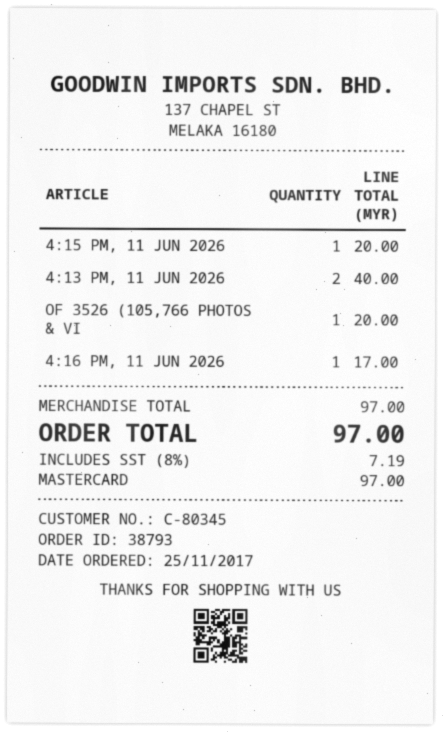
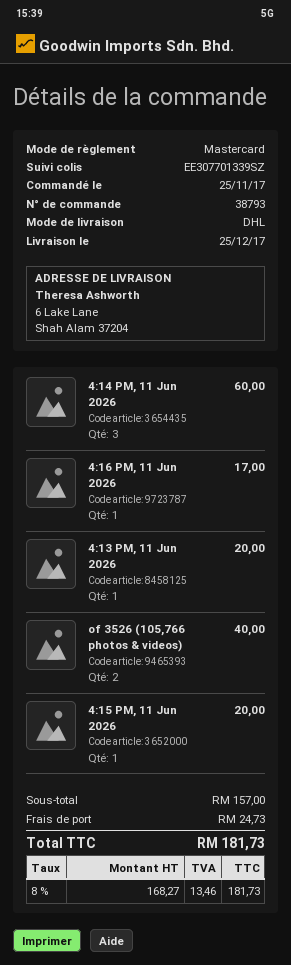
4:13 PM, 11 JUN 2026: 2 for 40.00 -> 1 for 20.00
OF 3526 (105,766 PHOTOS & VI: 1 for 20.00 -> 2 for 40.00
4:14 PM, 11 Jun 2026: none -> 3 for 60.00
subtotal: 97.00 -> 157.00
shipping: none -> 24.73
tax: 8% = 7.19 -> 8% = 13.46
total: 97.00 -> 181.73

